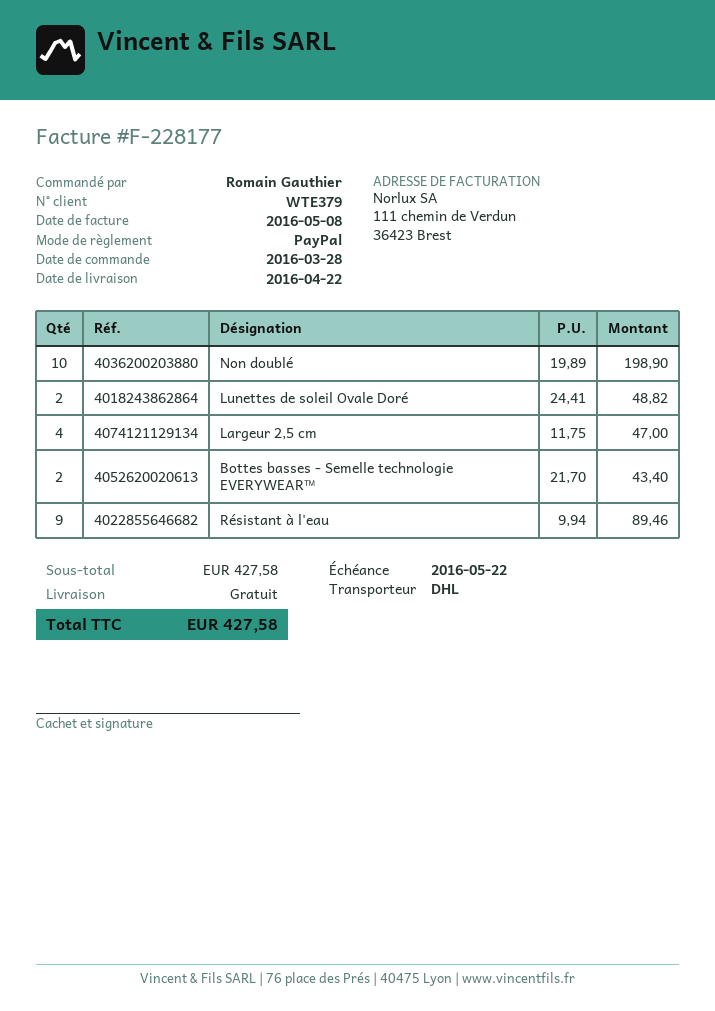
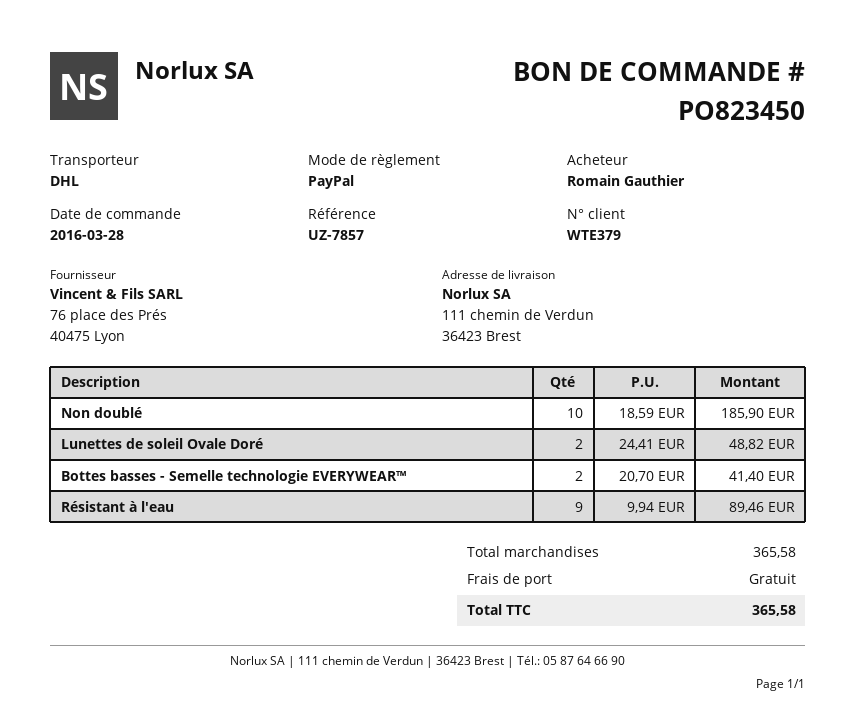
Non doublé: 10 x 19.89 = 198.90 -> 10 x 18.59 = 185.90
Largeur 2,5 cm: 4 x 11.75 = 47.00 -> none
Bottes basses - Semelle technologie EVERYWEAR™: 2 x 21.70 = 43.40 -> 2 x 20.70 = 41.40
subtotal: 427.58 -> 365.58
total: 427.58 -> 365.58

